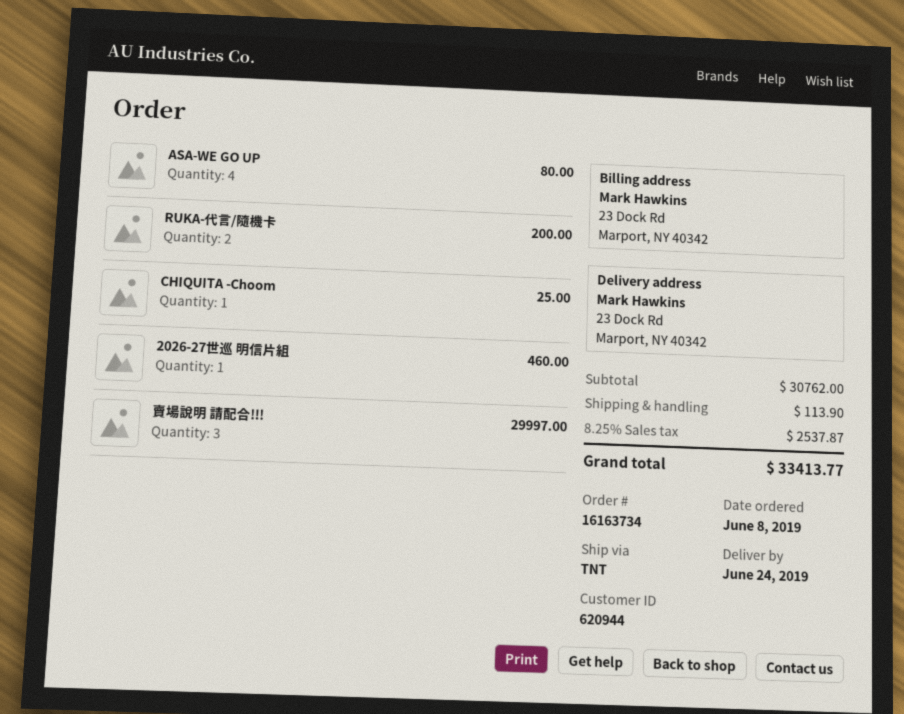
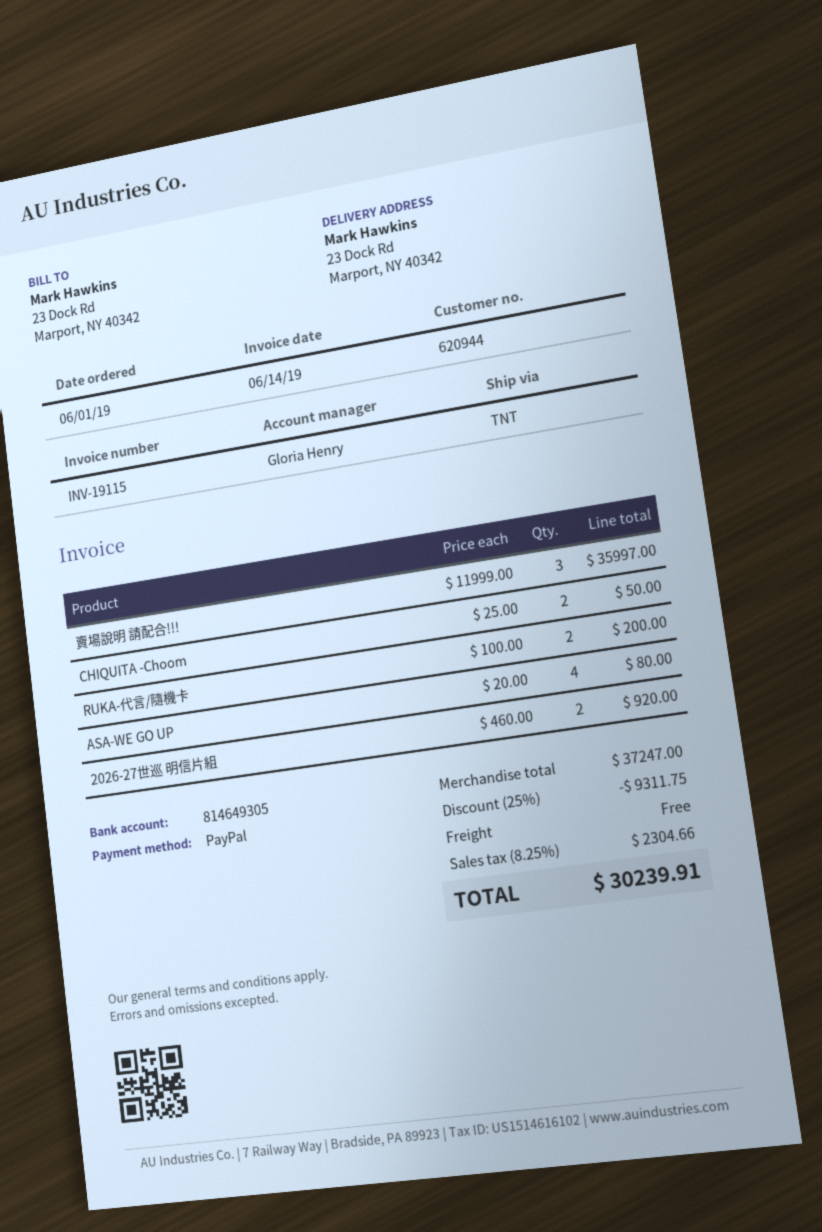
order date: 2019-06-08 -> 2019-06-01
CHIQUITA -Choom: 1 for 25.00 -> 2 for 50.00
2026-27世巡 明信片組: 1 for 460.00 -> 2 for 920.00
賣場說明 請配合!!!: 3 for 29997.00 -> 3 for 35997.00
subtotal: 30762.00 -> 37247.00
discount: none -> 25% = 9311.75
shipping: 113.90 -> 0.00
tax: 8.25% = 2537.87 -> 8.25% = 2304.66
total: 33413.77 -> 30239.91

